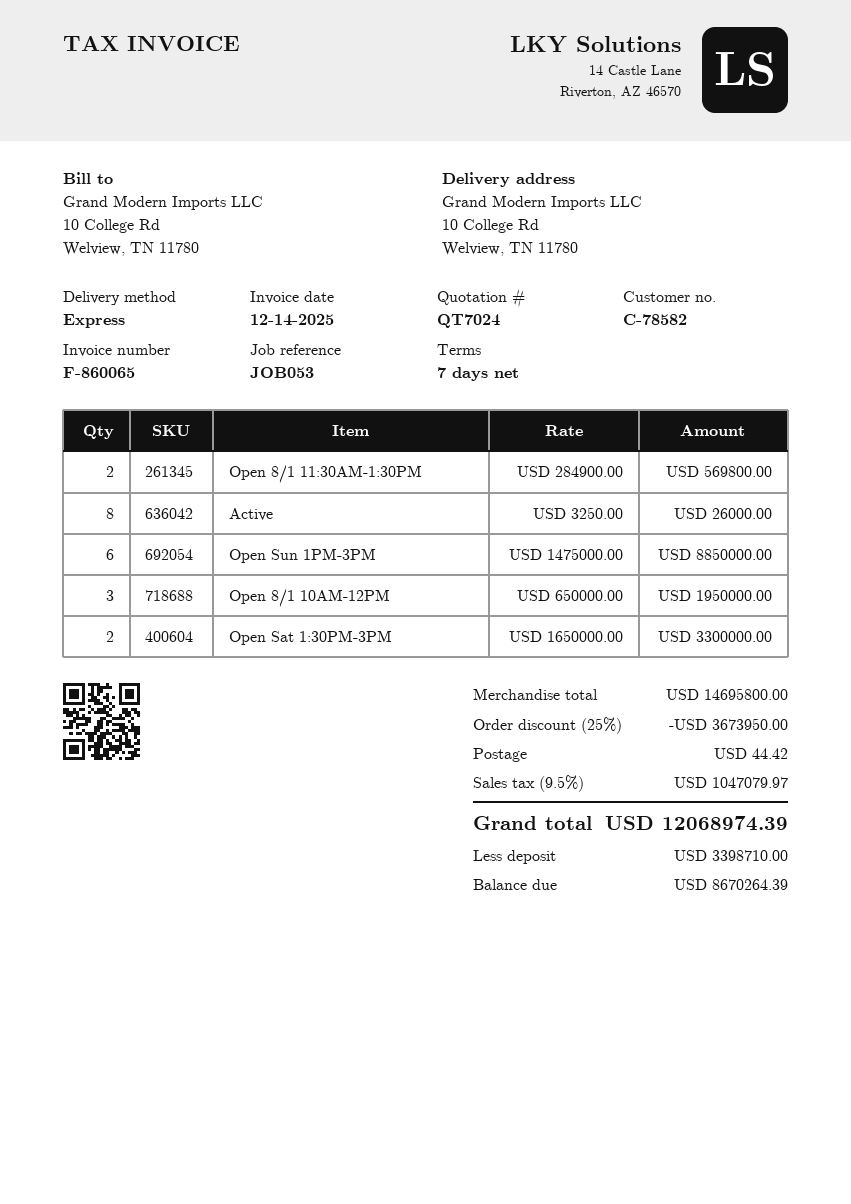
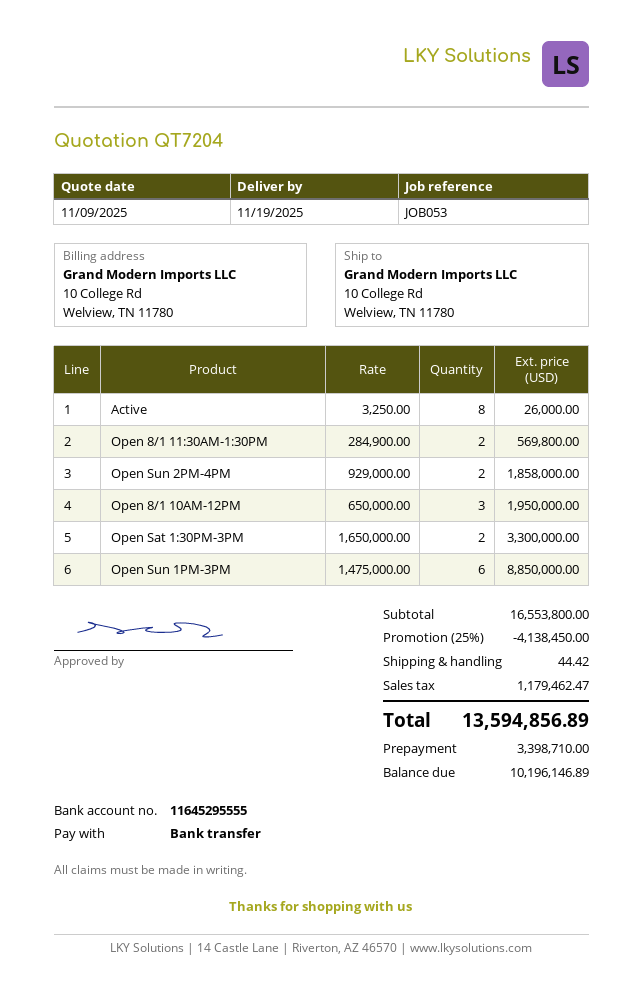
quote number: QT7024 -> QT7204
Open Sun 2PM-4PM: none -> 2 x 929000.00 = 1858000.00
subtotal: 14695800.00 -> 16553800.00
discount: 25% = 3673950.00 -> 25% = 4138450.00
tax: 1047079.97 -> 1179462.47
total: 12068974.39 -> 13594856.89
balance: 8670264.39 -> 10196146.89

